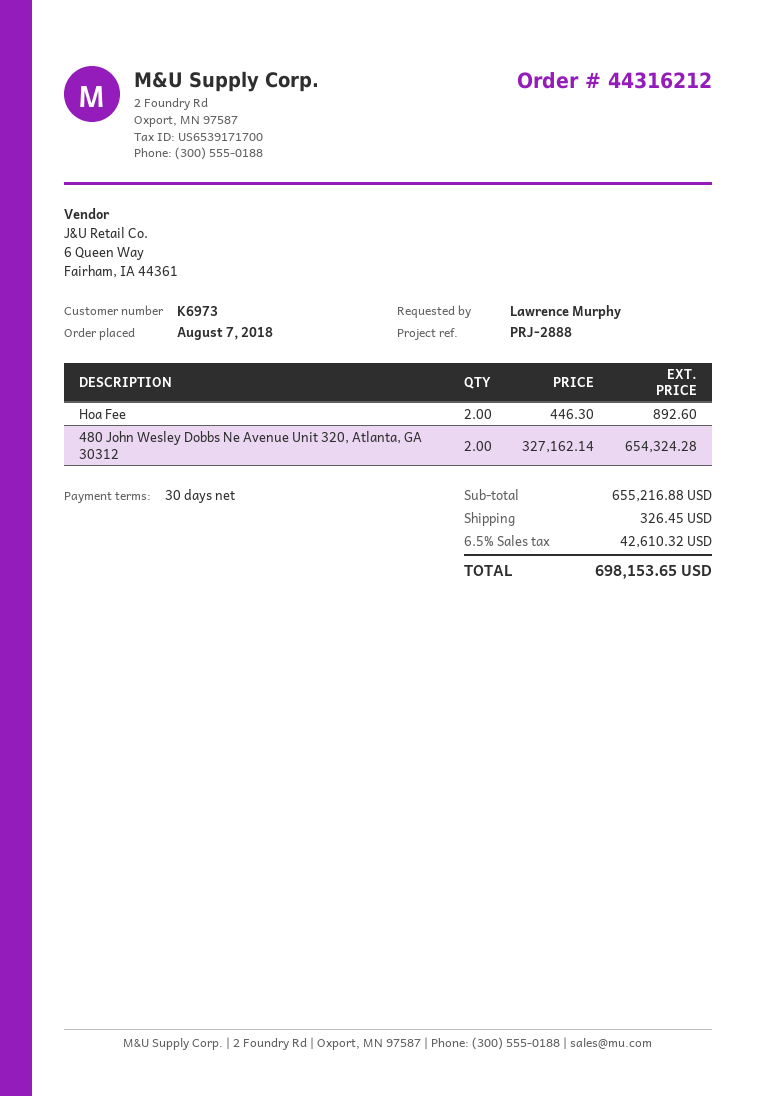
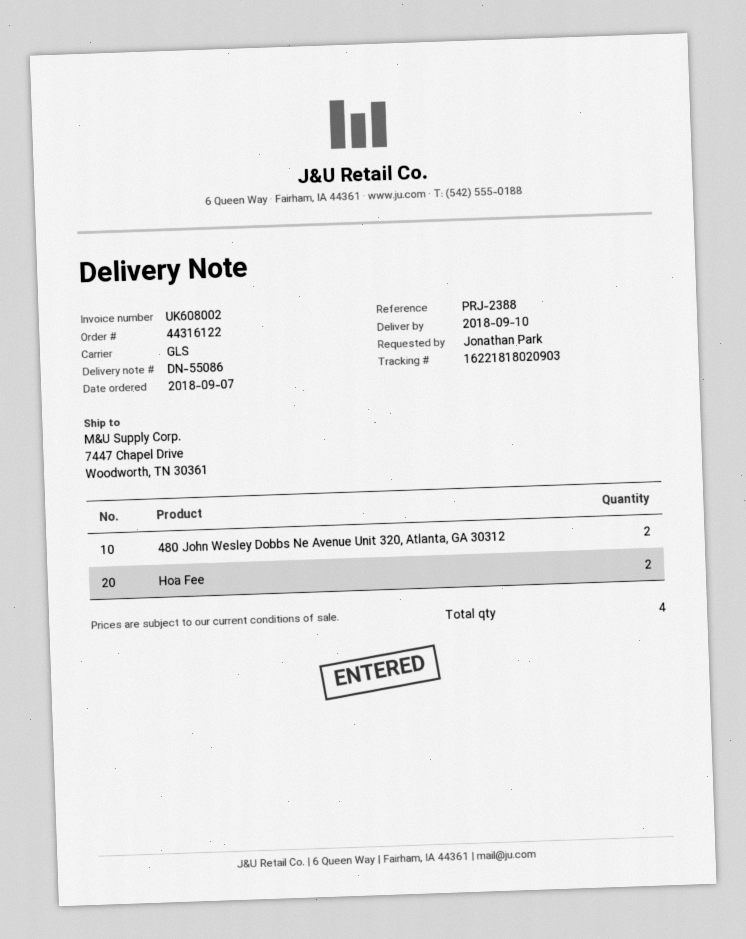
order number: 44316212 -> 44316122
order date: 2018-08-07 -> 2018-09-07
reference: PRJ-2888 -> PRJ-2388
ordered by: Lawrence Murphy -> Jonathan Park

